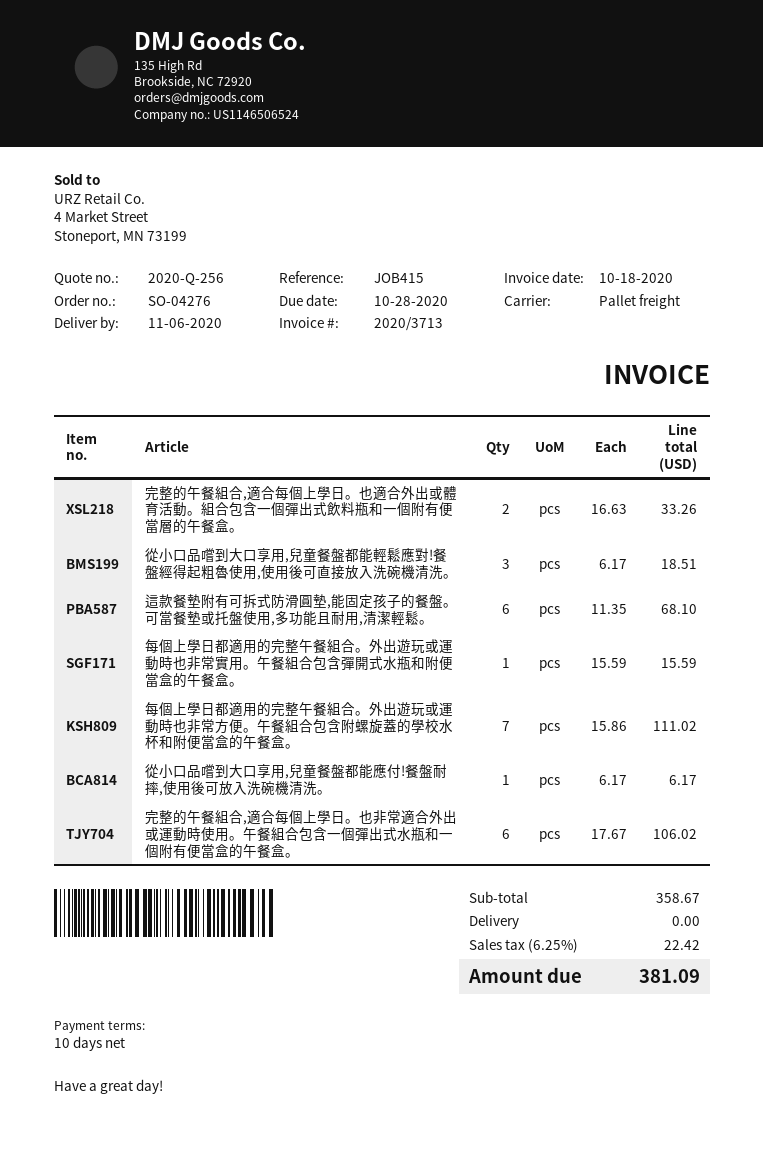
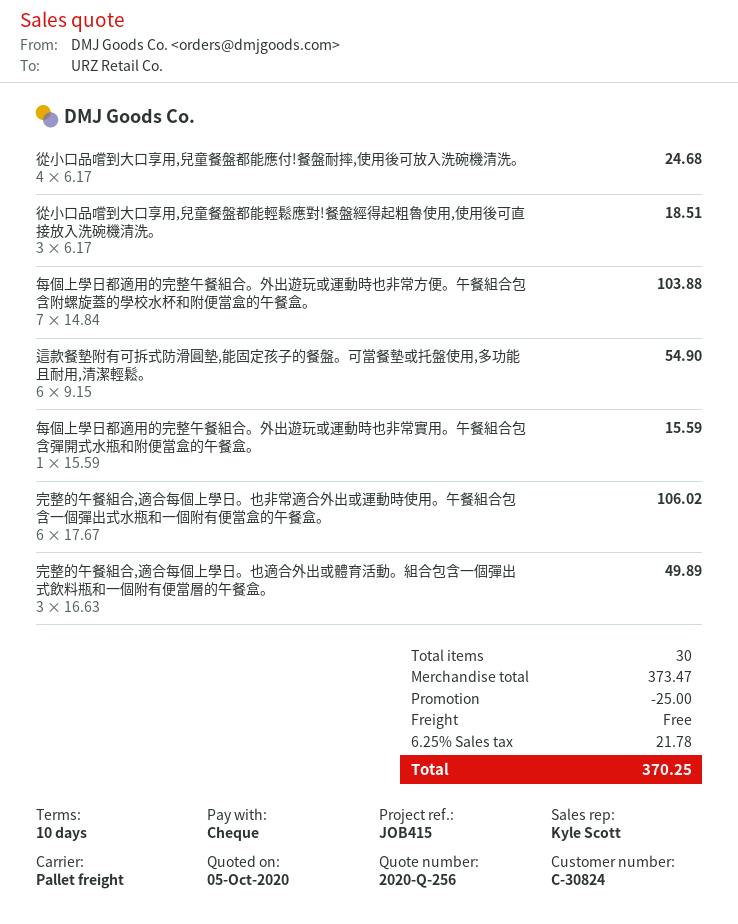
完整的午餐組合,適合每個上學日。也適合外出或體育活動。組合包含一個彈出式飲料瓶和一個附有便當層的午餐盒。: 2 x 16.63 = 33.26 -> 3 x 16.63 = 49.89
這款餐墊附有可拆式防滑圓墊,能固定孩子的餐盤。可當餐墊或托盤使用,多功能且耐用,清潔輕鬆。: 6 x 11.35 = 68.10 -> 6 x 9.15 = 54.90
每個上學日都適用的完整午餐組合。外出遊玩或運動時也非常方便。午餐組合包含附螺旋蓋的學校水杯和附便當盒的午餐盒。: 7 x 15.86 = 111.02 -> 7 x 14.84 = 103.88
從小口品嚐到大口享用,兒童餐盤都能應付!餐盤耐摔,使用後可放入洗碗機清洗。: 1 x 6.17 = 6.17 -> 4 x 6.17 = 24.68
subtotal: 358.67 -> 373.47
discount: none -> 25.00
tax: 6.25% = 22.42 -> 6.25% = 21.78
total: 381.09 -> 370.25

